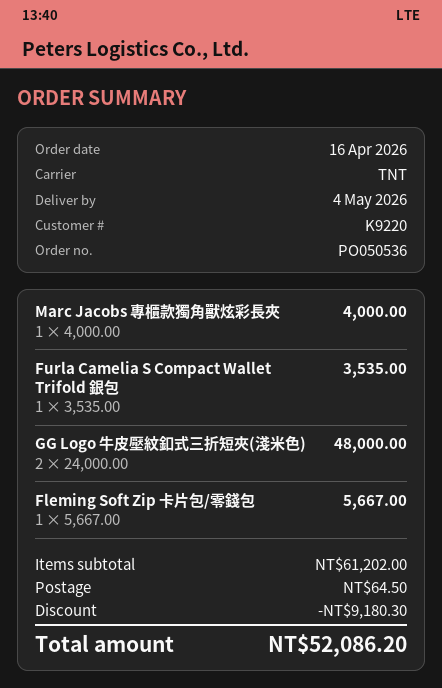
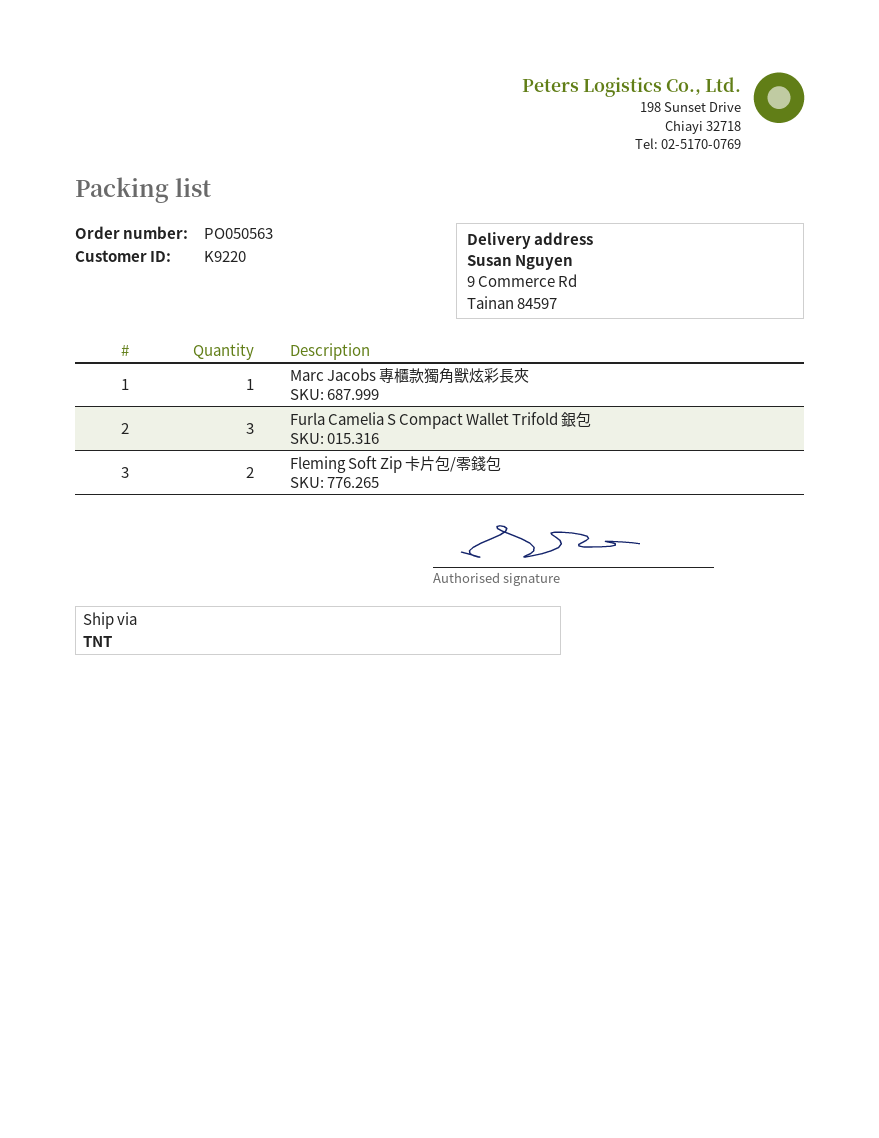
order number: PO050536 -> PO050563
Furla Camelia S Compact Wallet Trifold 銀包: 1 -> 3
GG Logo 牛皮壓紋釦式三折短夾(淺米色): 2 -> none
Fleming Soft Zip 卡片包/零錢包: 1 -> 2

